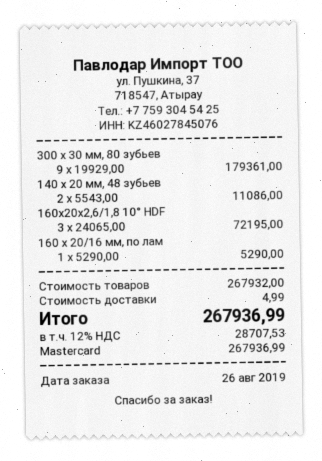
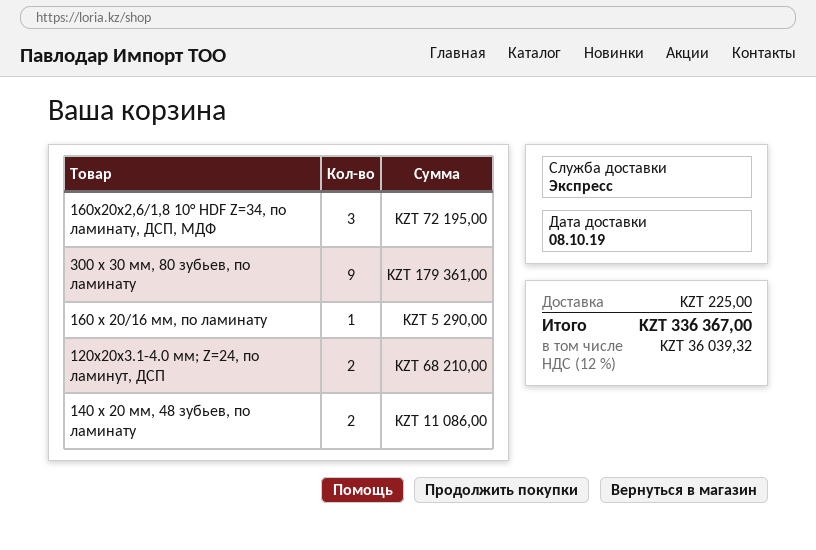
120х20х3.1-4.0 мм; Z=24, по ламинут, ДСП: none -> 2 for 68210.00
shipping: 4.99 -> 225.00
tax: 12% = 28707.53 -> 12% = 36039.32
total: 267936.99 -> 336367.00

